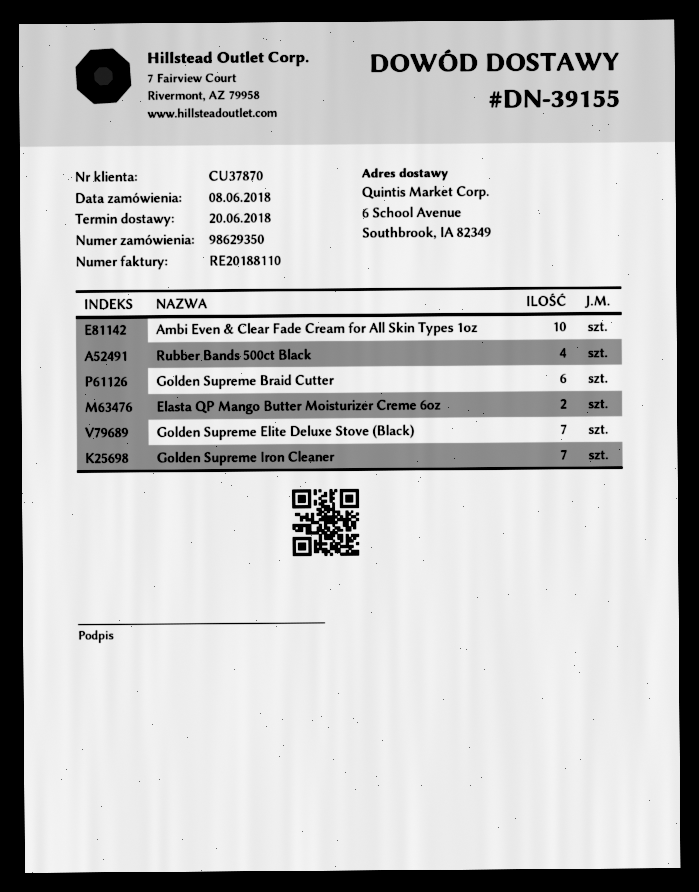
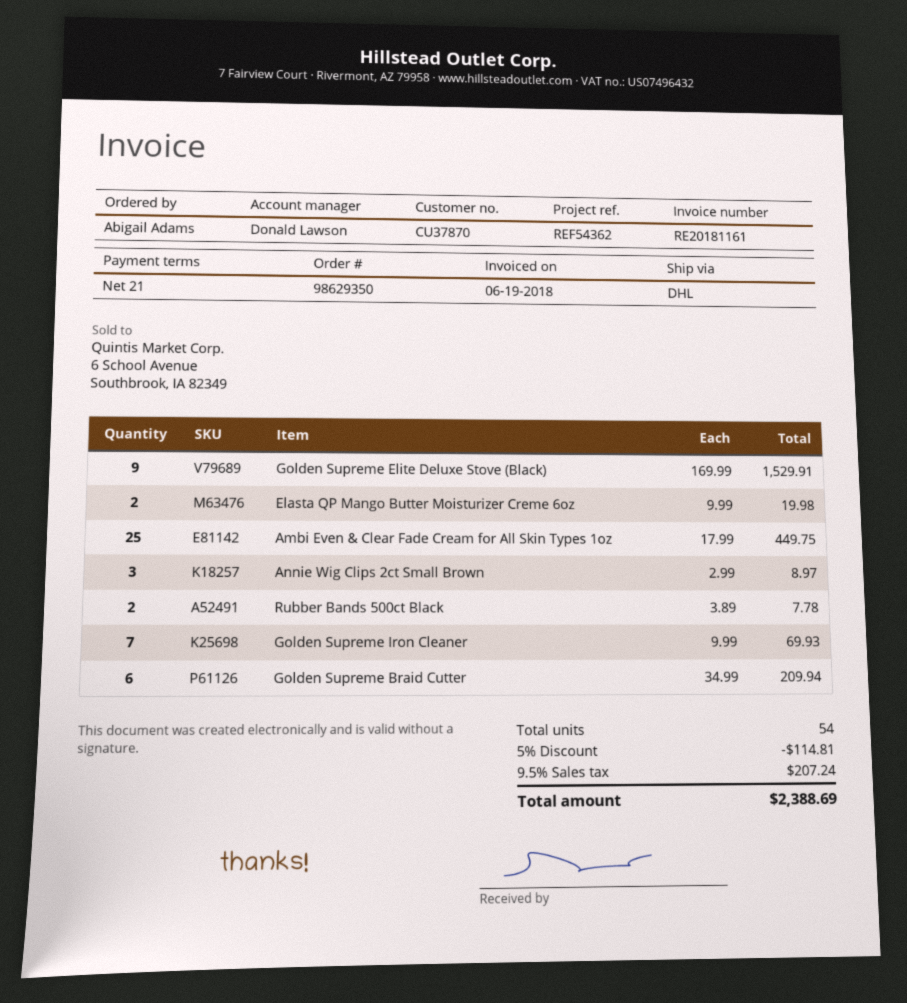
invoice number: RE20188110 -> RE20181161
Ambi Even & Clear Fade Cream for All Skin Types 1oz: 10 -> 25
Rubber Bands 500ct Black: 4 -> 2
Golden Supreme Elite Deluxe Stove (Black): 7 -> 9
Annie Wig Clips 2ct Small Brown: none -> 3

